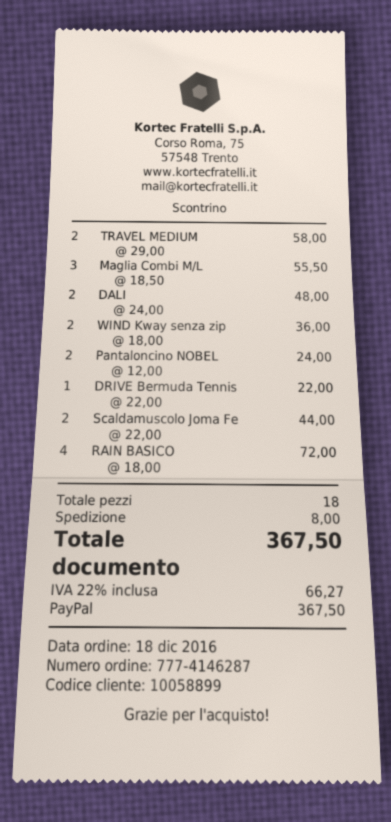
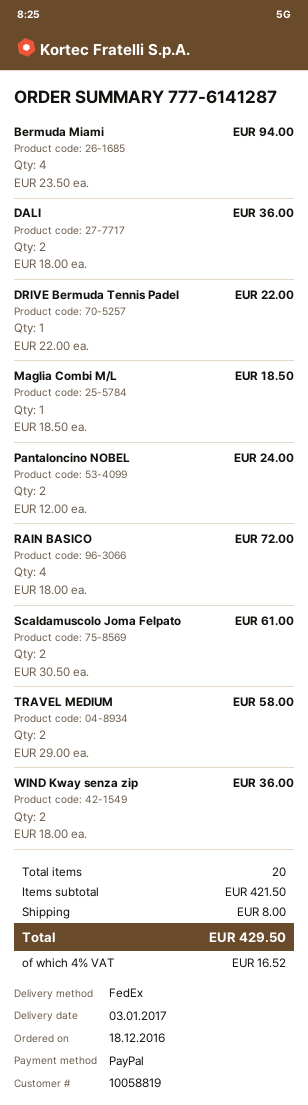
order number: 777-4146287 -> 777-6141287
customer number: 10058899 -> 10058819
Maglia Combi M/L: 3 x 18.50 = 55.50 -> 1 x 18.50 = 18.50
DALI: 2 x 24.00 = 48.00 -> 2 x 18.00 = 36.00
Scaldamuscolo Joma Fe: 2 x 22.00 = 44.00 -> 2 x 30.50 = 61.00
Bermuda Miami: none -> 4 x 23.50 = 94.00
total quantity: 18 -> 20
tax: 22% = 66.27 -> 4% = 16.52
total: 367.50 -> 429.50

